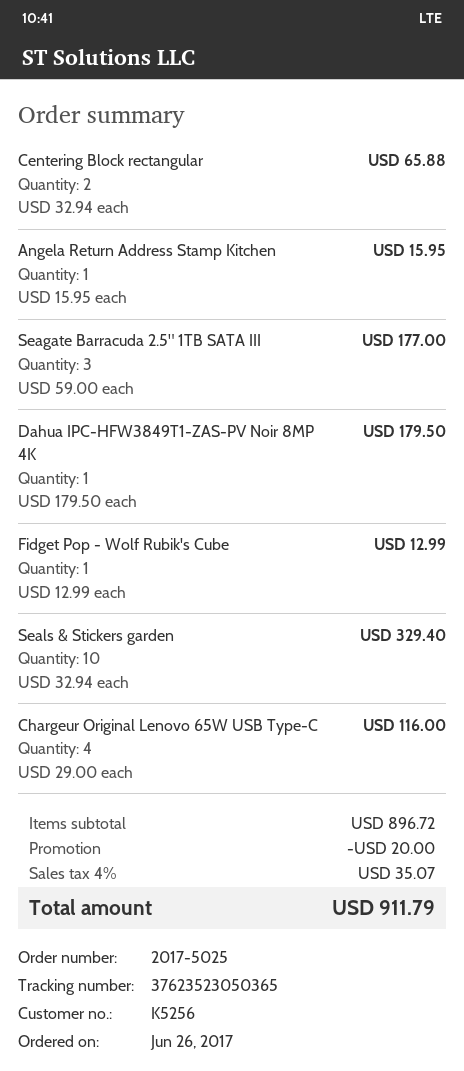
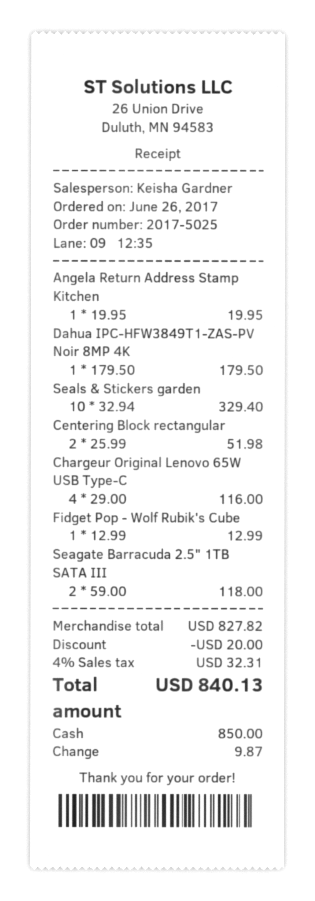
Centering Block rectangular: 2 x 32.94 = 65.88 -> 2 x 25.99 = 51.98
Angela Return Address Stamp Kitchen: 1 x 15.95 = 15.95 -> 1 x 19.95 = 19.95
Seagate Barracuda 2.5" 1TB SATA III: 3 x 59.00 = 177.00 -> 2 x 59.00 = 118.00
subtotal: 896.72 -> 827.82
tax: 4% = 35.07 -> 4% = 32.31
total: 911.79 -> 840.13

